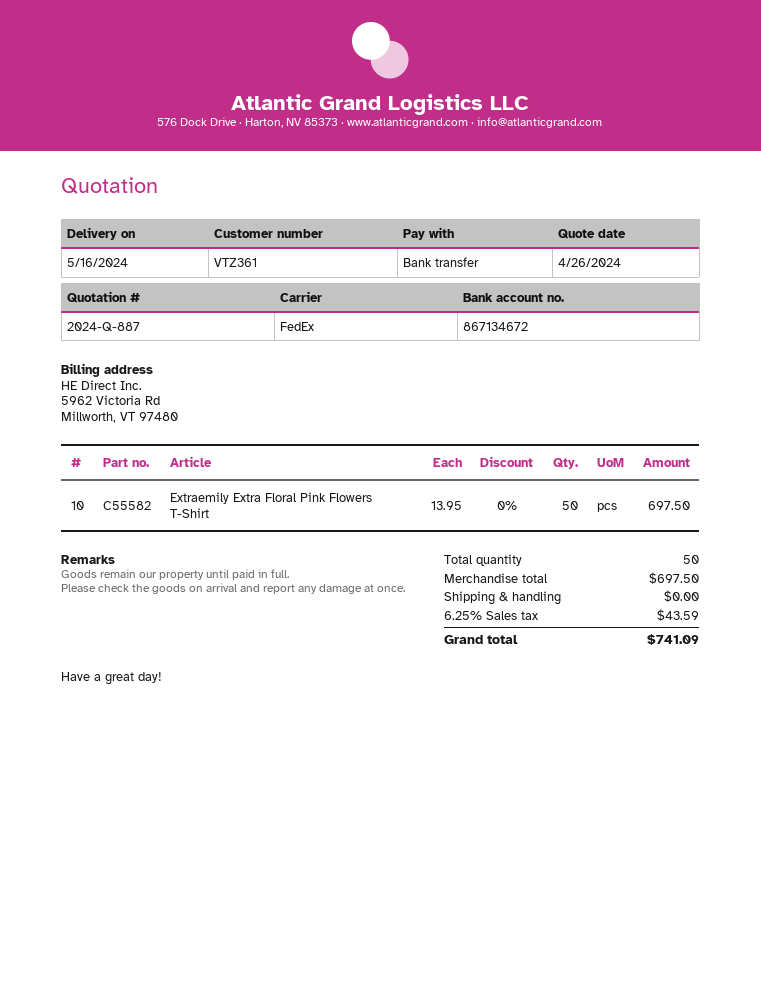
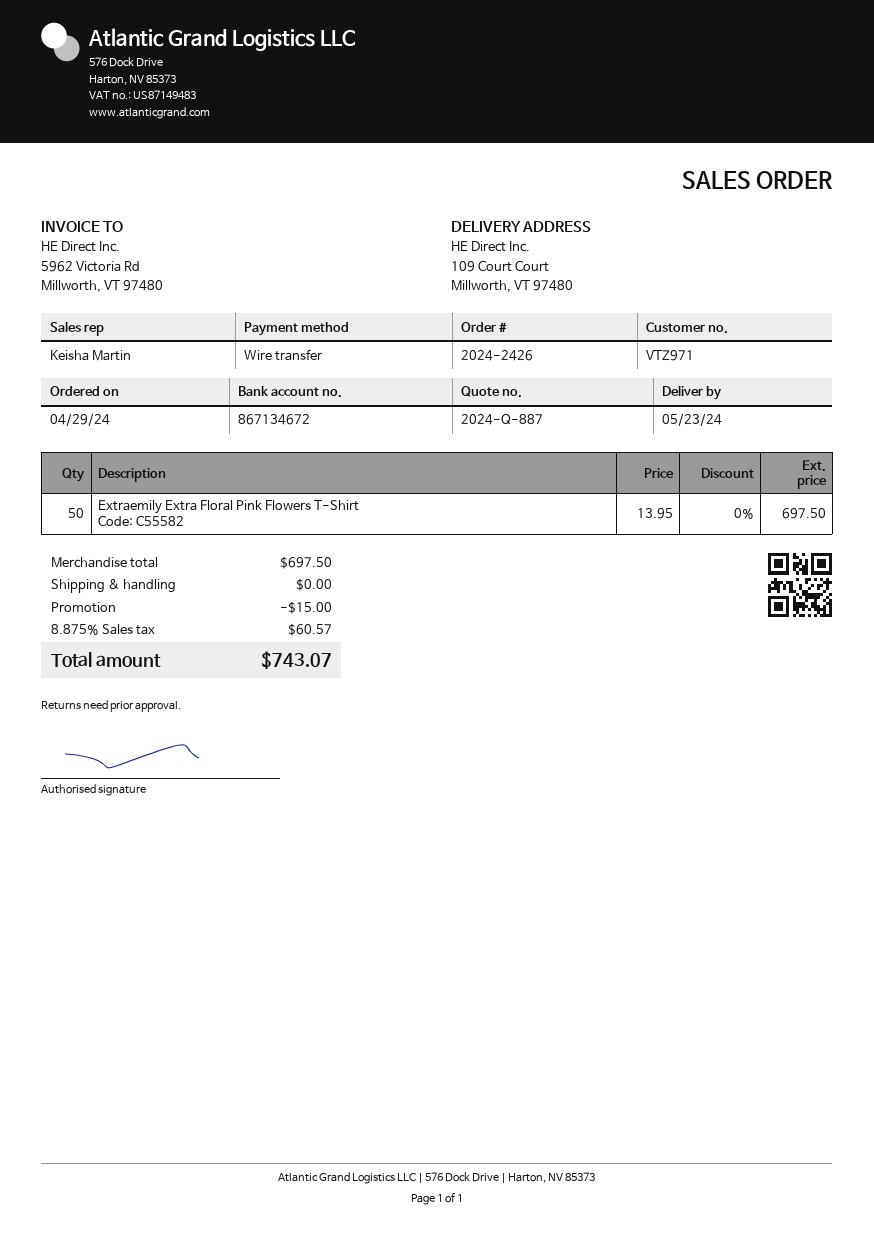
delivery date: 2024-05-16 -> 2024-05-23
customer number: VTZ361 -> VTZ971
discount: none -> 15.00
tax: 6.25% = 43.59 -> 8.875% = 60.57
total: 741.09 -> 743.07

